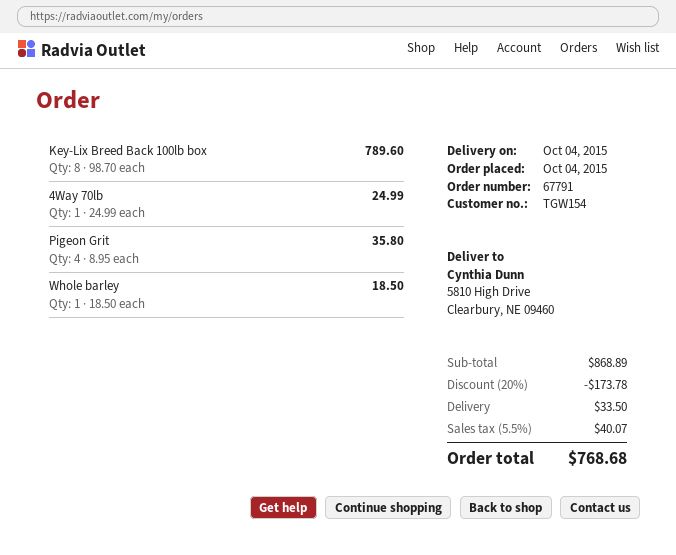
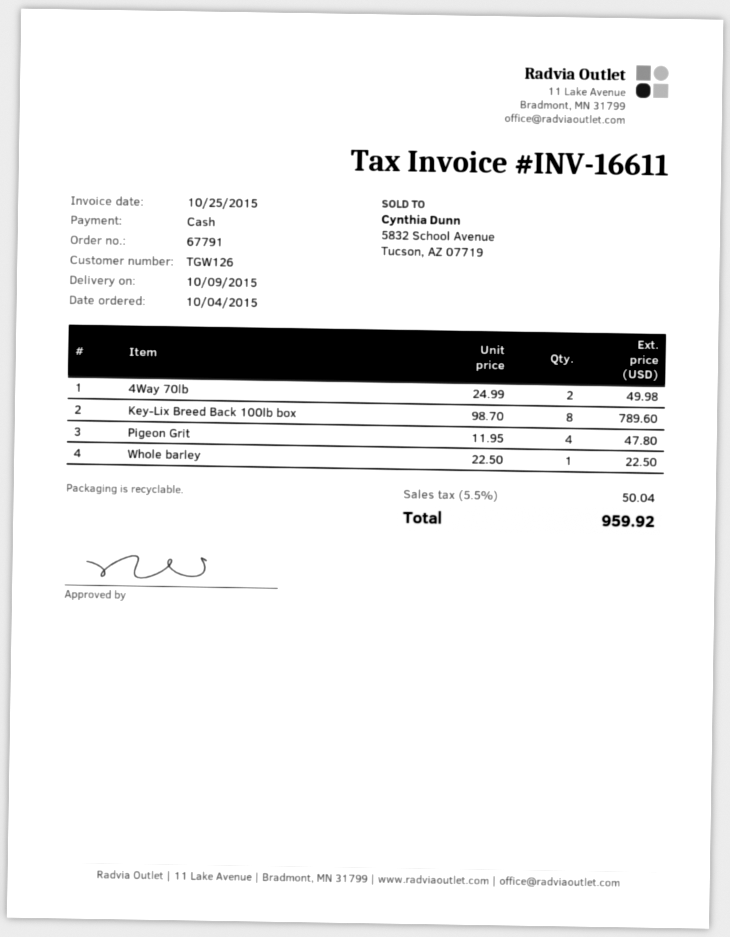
delivery date: 2015-10-04 -> 2015-10-09
customer number: TGW154 -> TGW126
4Way 70lb: 1 x 24.99 = 24.99 -> 2 x 24.99 = 49.98
Pigeon Grit: 4 x 8.95 = 35.80 -> 4 x 11.95 = 47.80
Whole barley: 1 x 18.50 = 18.50 -> 1 x 22.50 = 22.50
discount: 20% = 173.78 -> none
shipping: 33.50 -> none
tax: 5.5% = 40.07 -> 5.5% = 50.04
total: 768.68 -> 959.92

